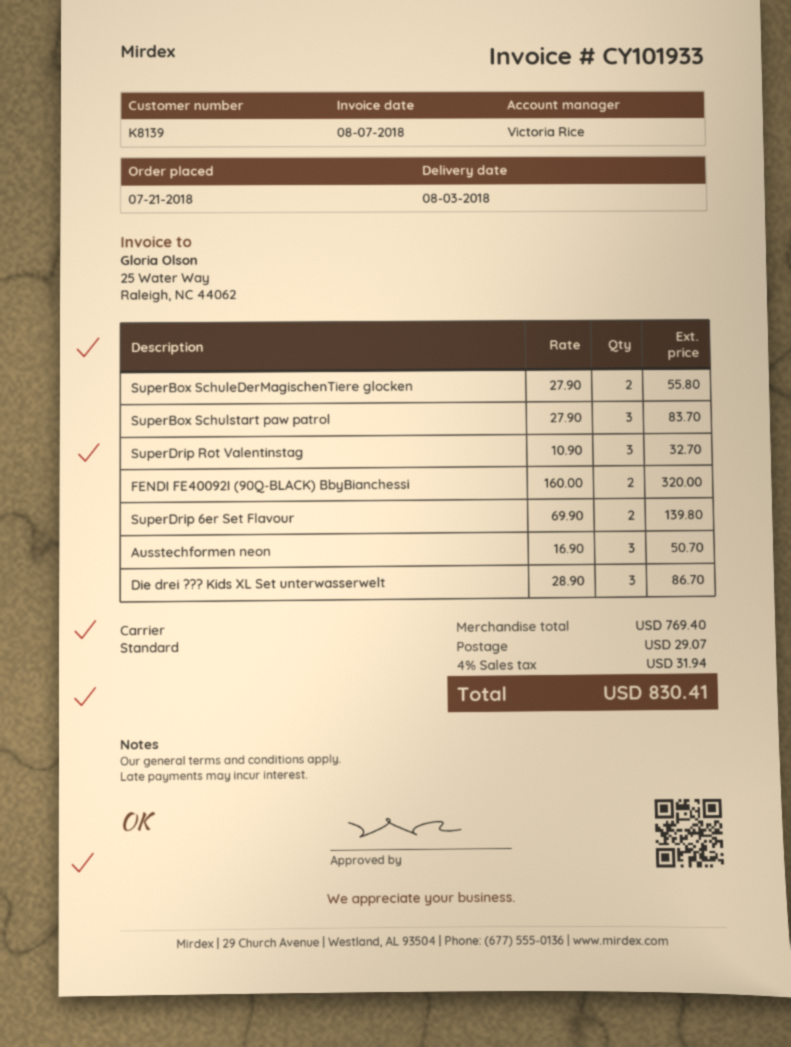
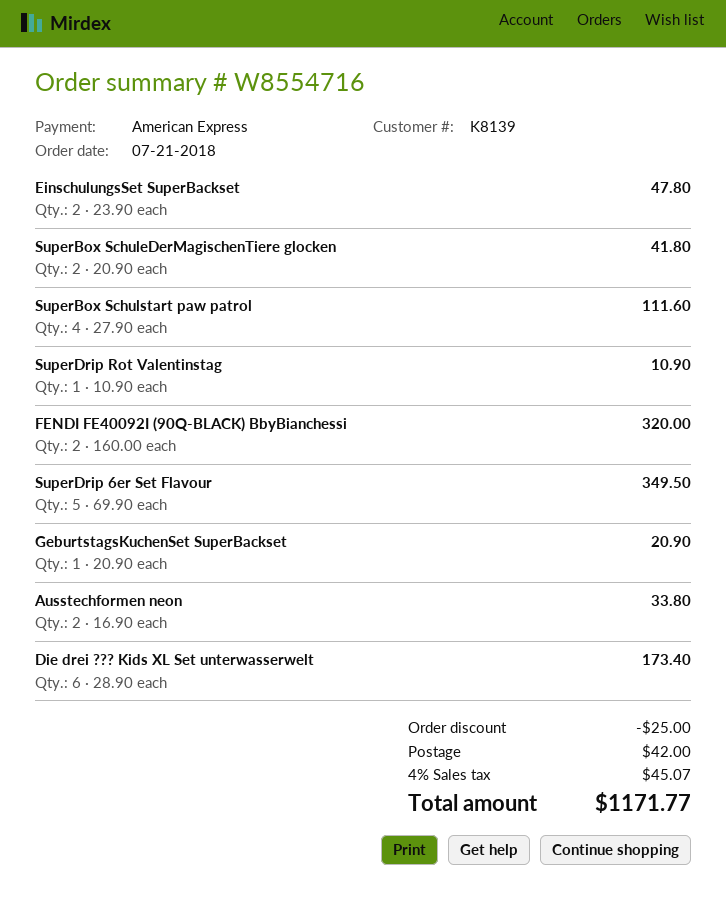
SuperBox SchuleDerMagischenTiere glocken: 2 x 27.90 = 55.80 -> 2 x 20.90 = 41.80
SuperBox Schulstart paw patrol: 3 x 27.90 = 83.70 -> 4 x 27.90 = 111.60
SuperDrip Rot Valentinstag: 3 x 10.90 = 32.70 -> 1 x 10.90 = 10.90
SuperDrip 6er Set Flavour: 2 x 69.90 = 139.80 -> 5 x 69.90 = 349.50
Ausstechformen neon: 3 x 16.90 = 50.70 -> 2 x 16.90 = 33.80
Die drei ??? Kids XL Set unterwasserwelt: 3 x 28.90 = 86.70 -> 6 x 28.90 = 173.40
EinschulungsSet SuperBackset: none -> 2 x 23.90 = 47.80
GeburtstagsKuchenSet SuperBackset: none -> 1 x 20.90 = 20.90
discount: none -> 25.00
shipping: 29.07 -> 42.00
tax: 4% = 31.94 -> 4% = 45.07
total: 830.41 -> 1171.77

